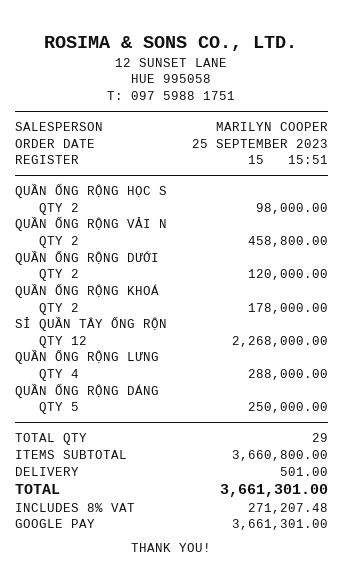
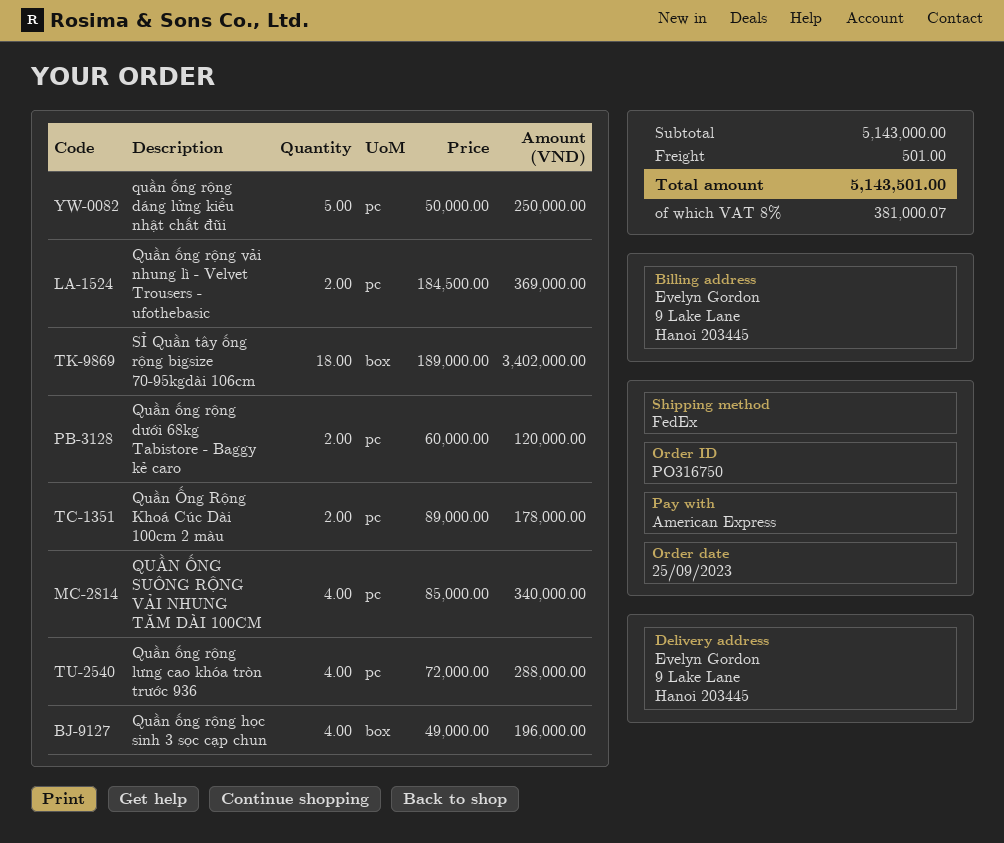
payment method: Google Pay -> American Express
QUẦN ỐNG RỘNG HỌC S: 2 for 98000.00 -> 4 for 196000.00
QUẦN ỐNG RỘNG VẢI N: 2 for 458800.00 -> 2 for 369000.00
SỈ QUẦN TÂY ỐNG RỘN: 12 for 2268000.00 -> 18 for 3402000.00
QUẦN ỐNG SUÔNG RỘNG VẢI NHUNG TĂM DÀI 100CM: none -> 4 for 340000.00
subtotal: 3660800.00 -> 5143000.00
tax: 8% = 271207.48 -> 8% = 381000.07
total: 3661301.00 -> 5143501.00

